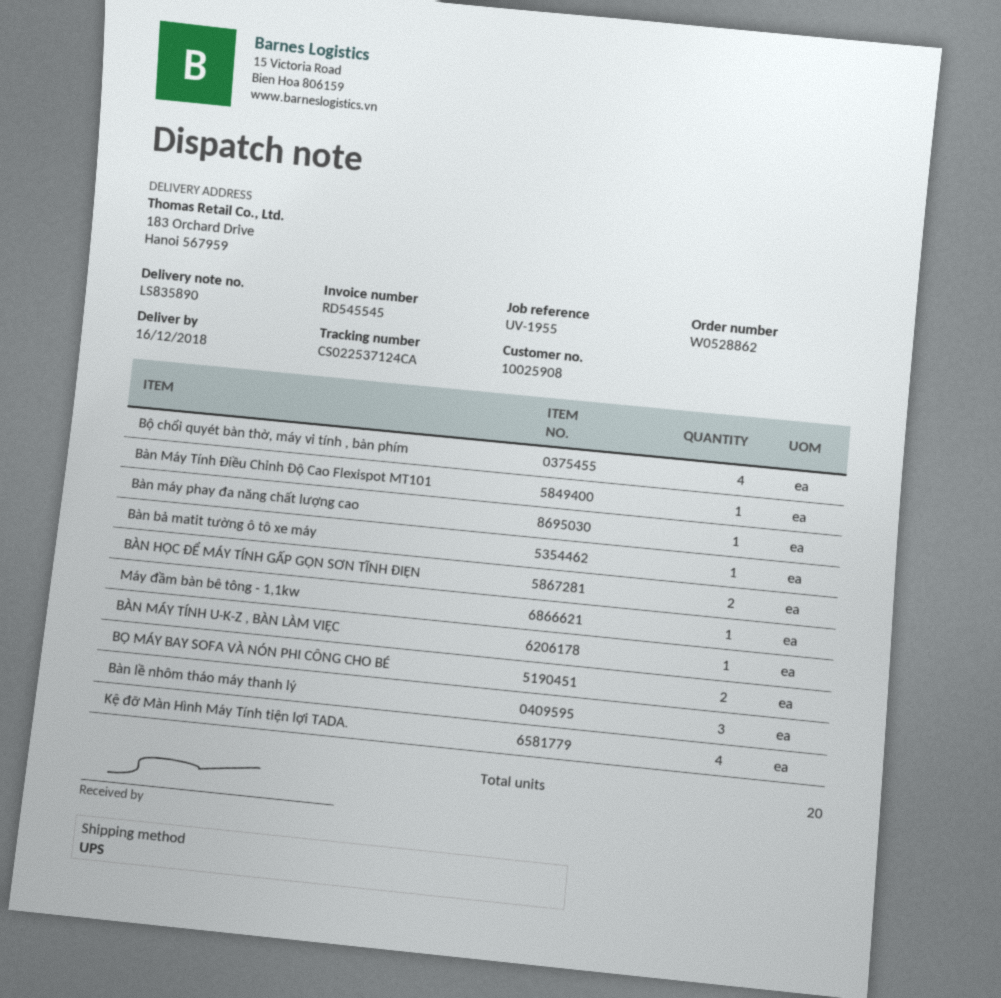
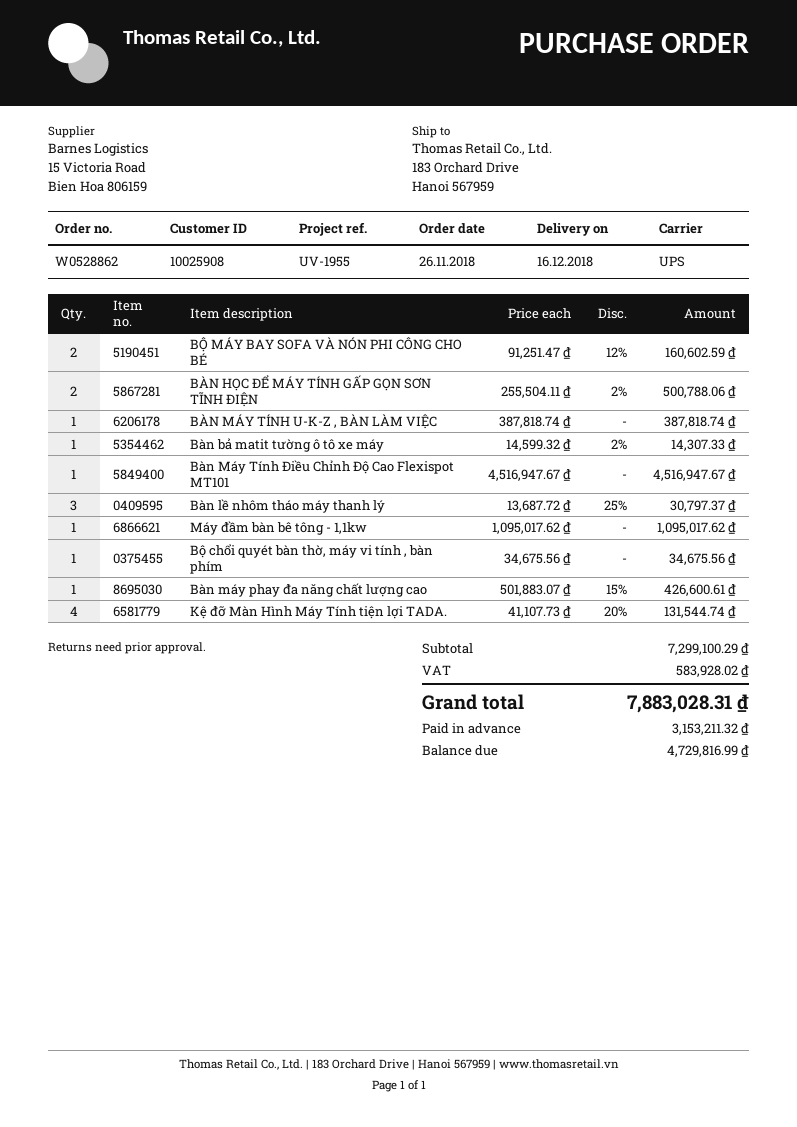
Bộ chổi quyét bàn thờ, máy vi tính , bàn phím: 4 -> 1

